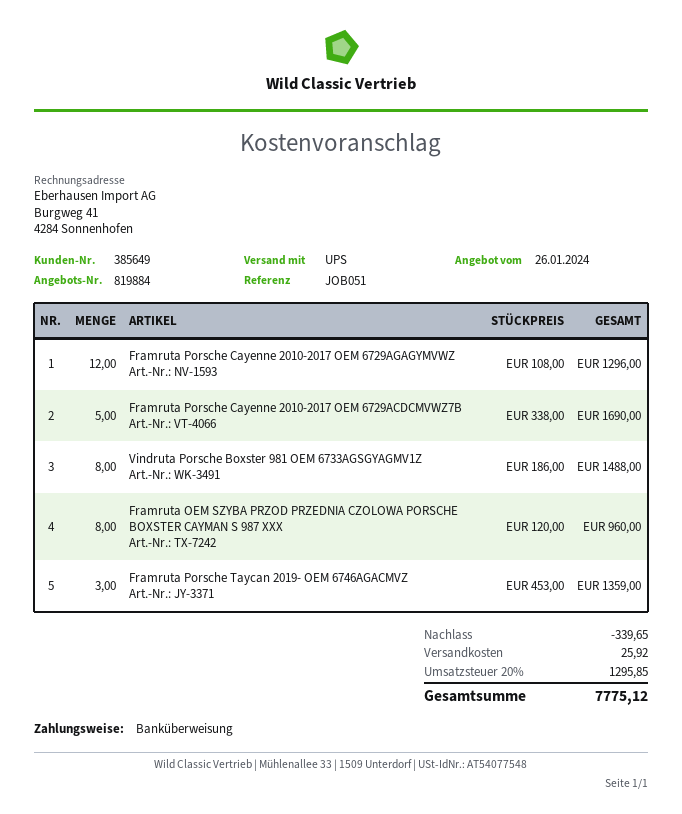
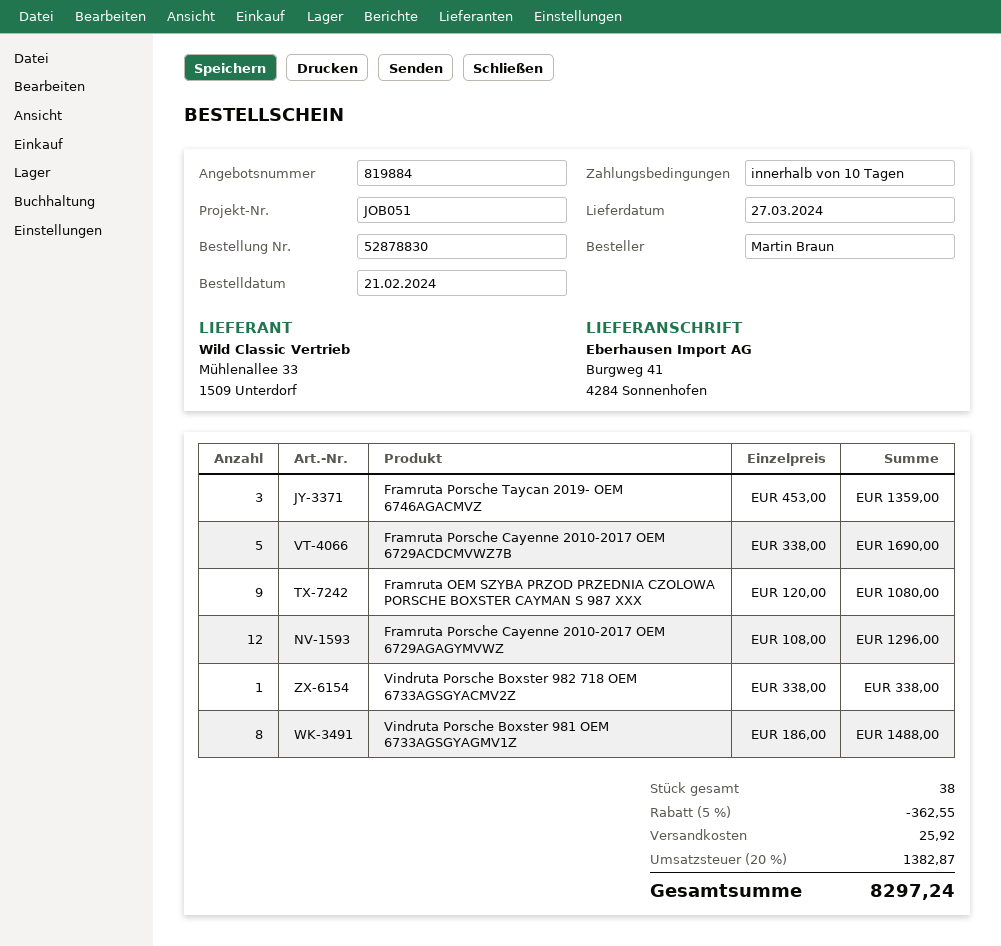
Framruta OEM SZYBA PRZOD PRZEDNIA CZOLOWA PORSCHE BOXSTER CAYMAN S 987 XXX: 8 x 120.00 = 960.00 -> 9 x 120.00 = 1080.00
Vindruta Porsche Boxster 982 718 OEM 6733AGSGYACMV2Z: none -> 1 x 338.00 = 338.00
discount: 339.65 -> 362.55
tax: 20% = 1295.85 -> 20% = 1382.87
total: 7775.12 -> 8297.24

